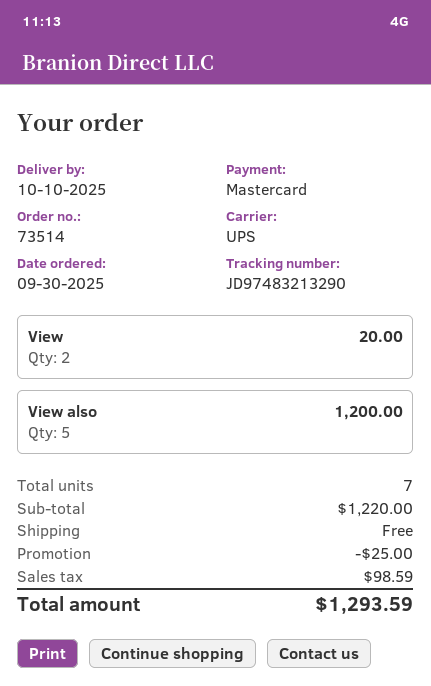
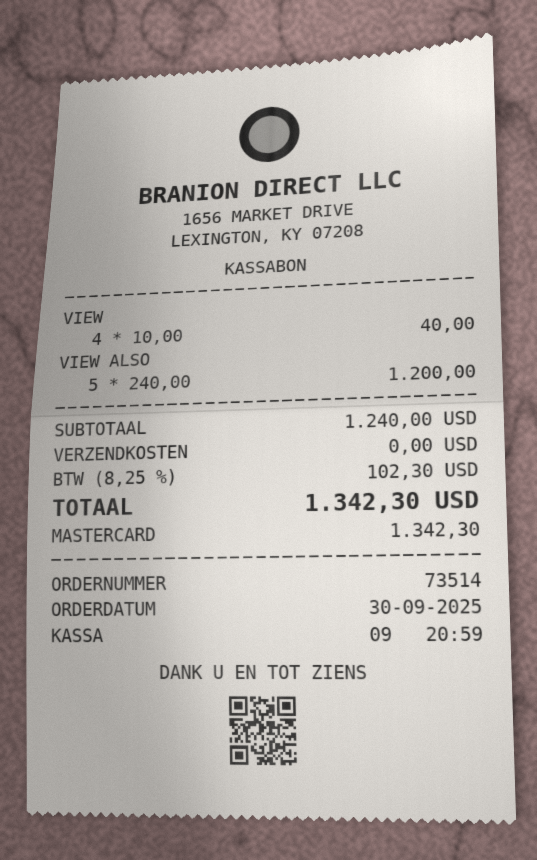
View: 2 for 20.00 -> 4 for 40.00
subtotal: 1220.00 -> 1240.00
discount: 25.00 -> none
tax: 98.59 -> 102.30
total: 1293.59 -> 1342.30

